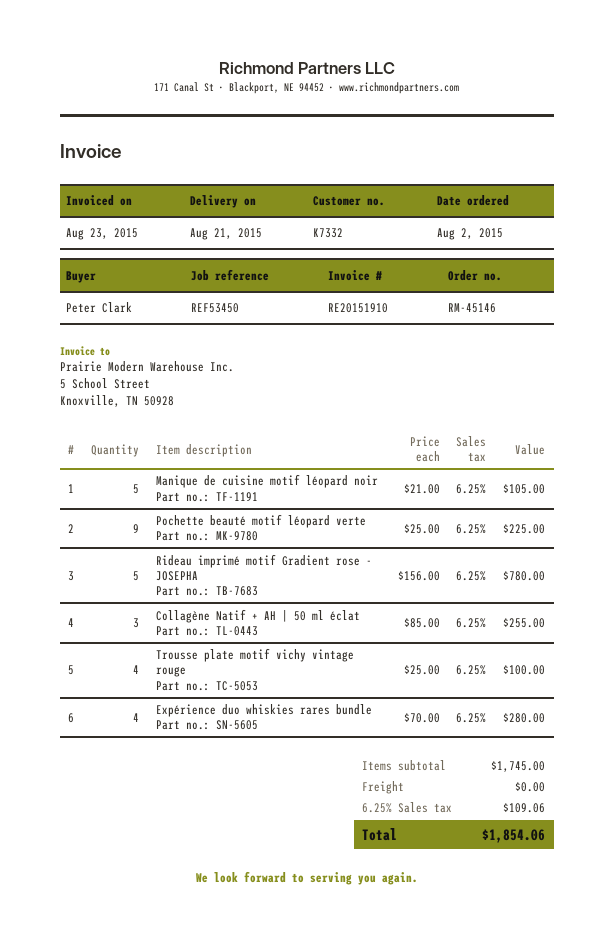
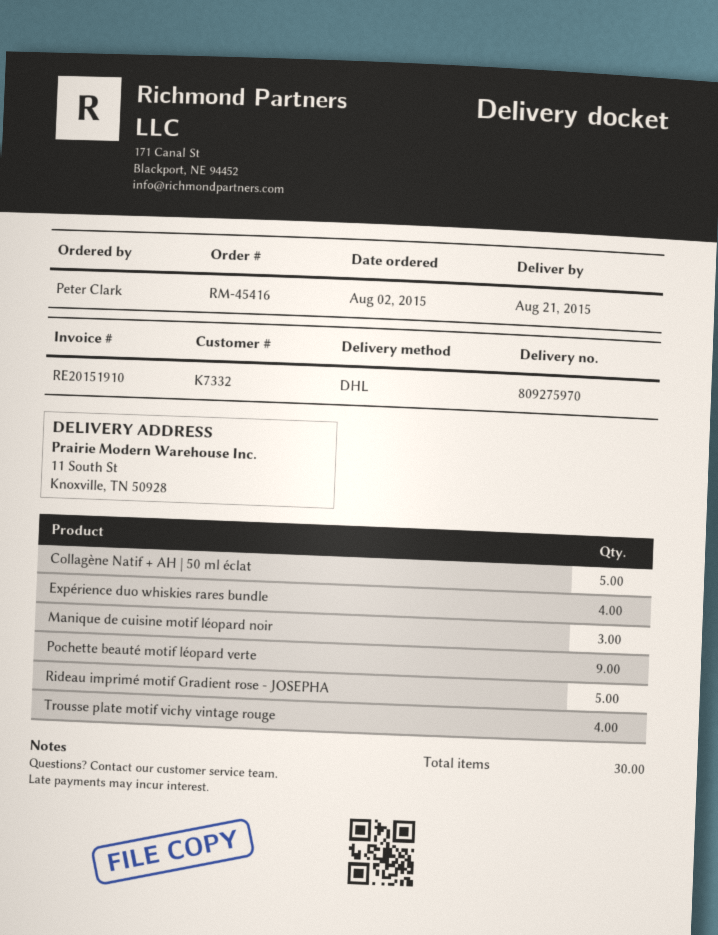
order number: RM-45146 -> RM-45416
Manique de cuisine motif léopard noir: 5 -> 3
Collagène Natif + AH | 50 ml éclat: 3 -> 5

